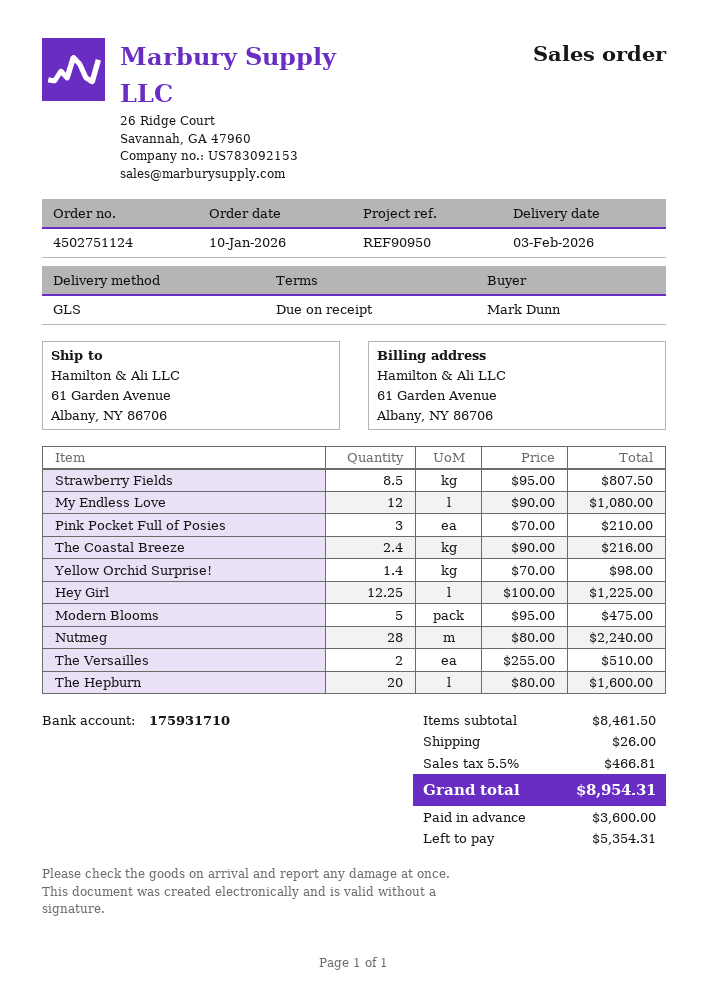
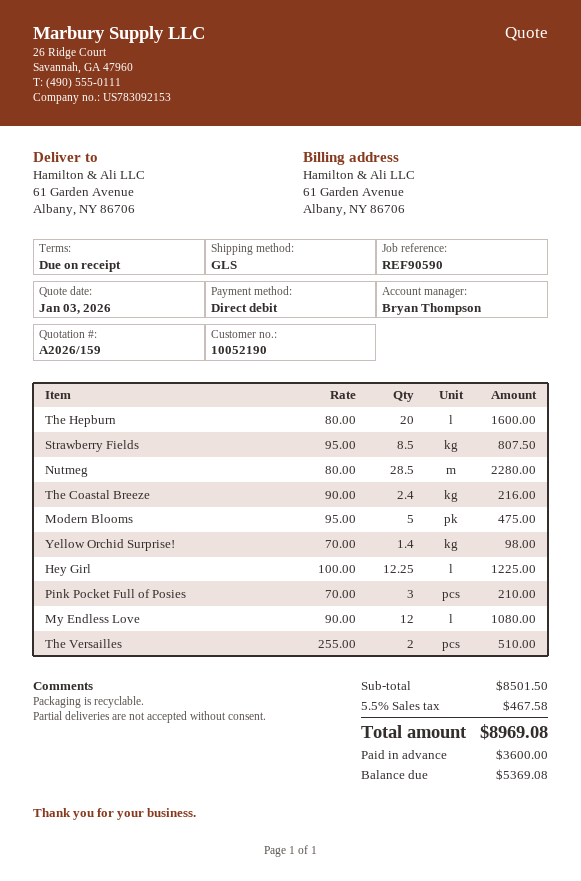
reference: REF90950 -> REF90590
Nutmeg: 28 x 80.00 = 2240.00 -> 28.5 x 80.00 = 2280.00
subtotal: 8461.50 -> 8501.50
shipping: 26.00 -> none
tax: 5.5% = 466.81 -> 5.5% = 467.58
total: 8954.31 -> 8969.08
balance: 5354.31 -> 5369.08

